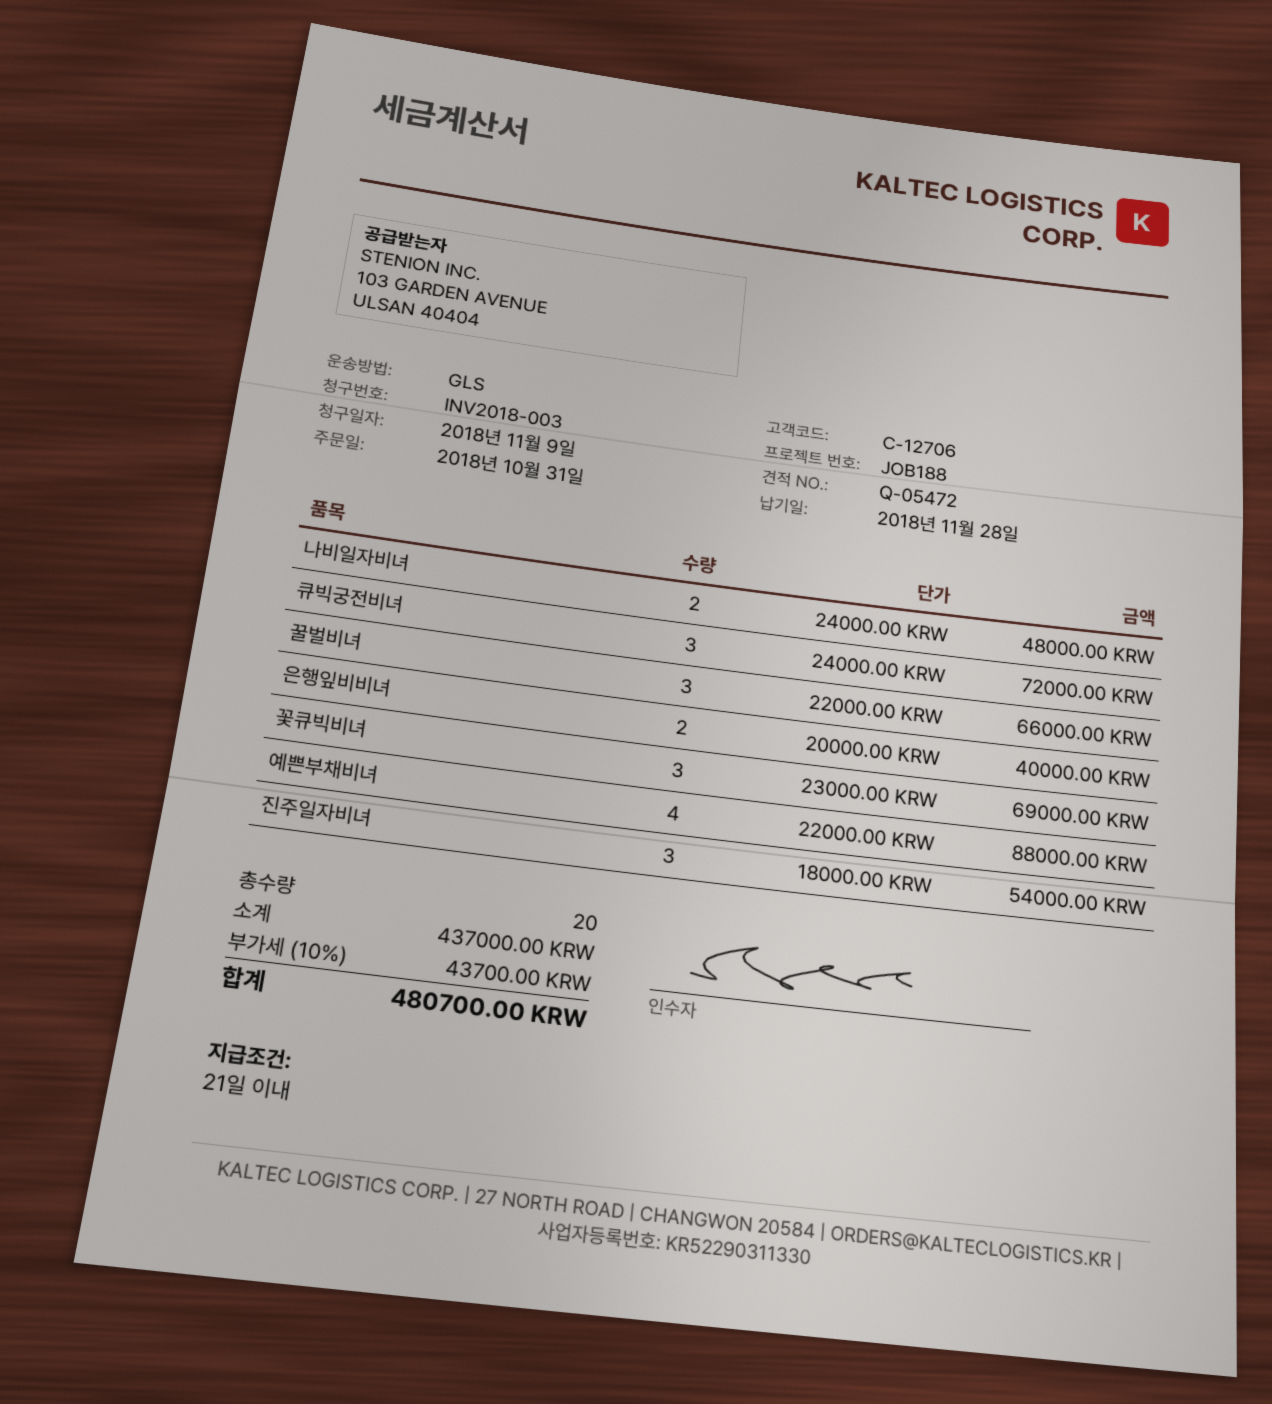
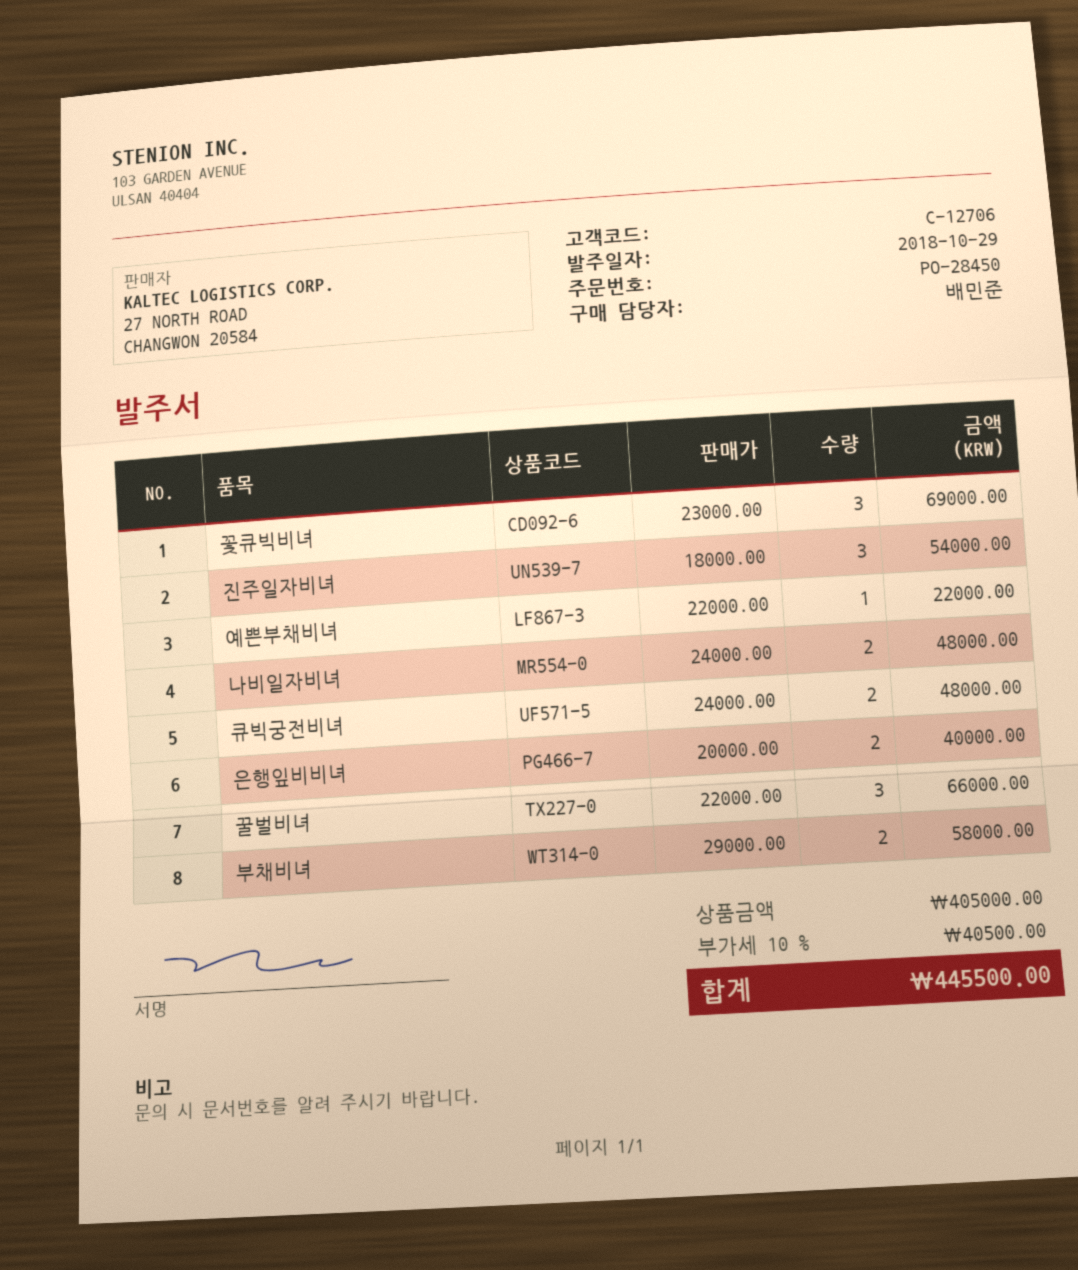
order date: 2018-10-31 -> 2018-10-29
큐빅궁전비녀: 3 x 24000.00 = 72000.00 -> 2 x 24000.00 = 48000.00
예쁜부채비녀: 4 x 22000.00 = 88000.00 -> 1 x 22000.00 = 22000.00
부채비녀: none -> 2 x 29000.00 = 58000.00
subtotal: 437000.00 -> 405000.00
tax: 10% = 43700.00 -> 10% = 40500.00
total: 480700.00 -> 445500.00

